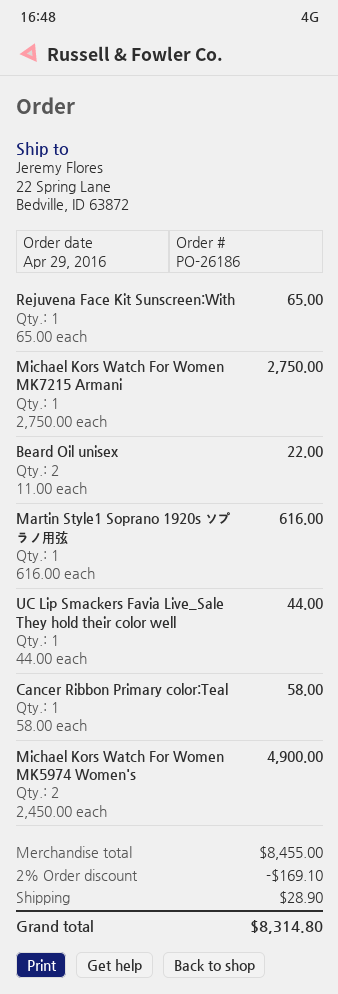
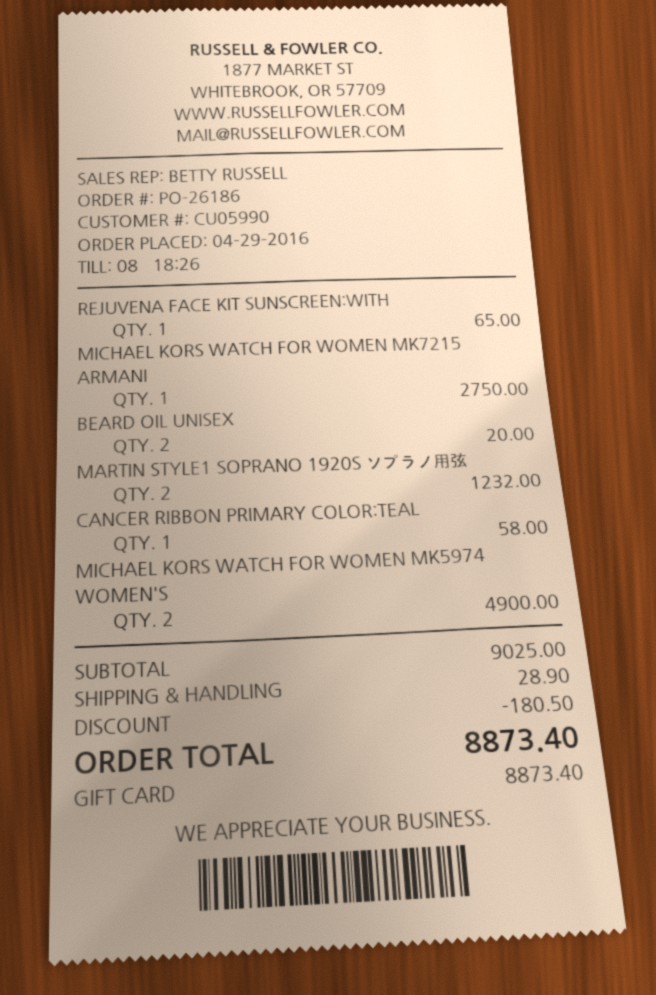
Beard Oil unisex: 2 for 22.00 -> 2 for 20.00
Martin Style1 Soprano 1920s ソプラノ用弦: 1 for 616.00 -> 2 for 1232.00
UC Lip Smackers Favia Live_Sale They hold their color well: 1 for 44.00 -> none
subtotal: 8455.00 -> 9025.00
discount: 169.10 -> 180.50
total: 8314.80 -> 8873.40

